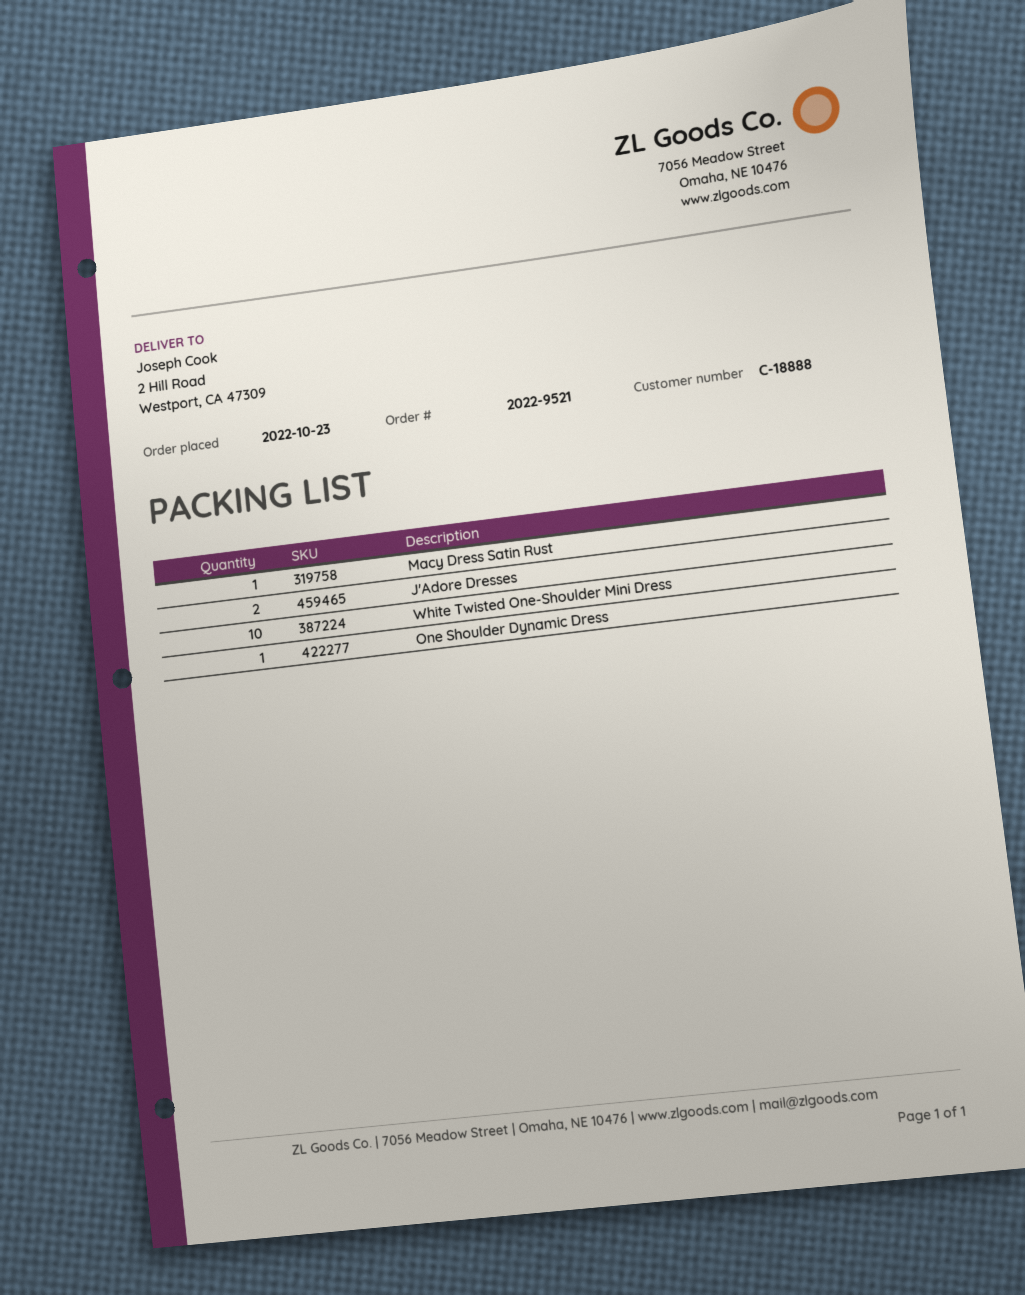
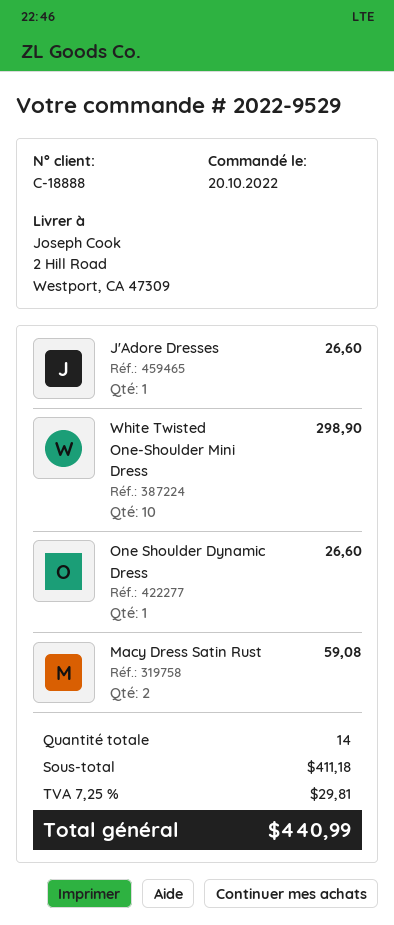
order number: 2022-9521 -> 2022-9529
order date: 2022-10-23 -> 2022-10-20
Macy Dress Satin Rust: 1 -> 2
J'Adore Dresses: 2 -> 1

